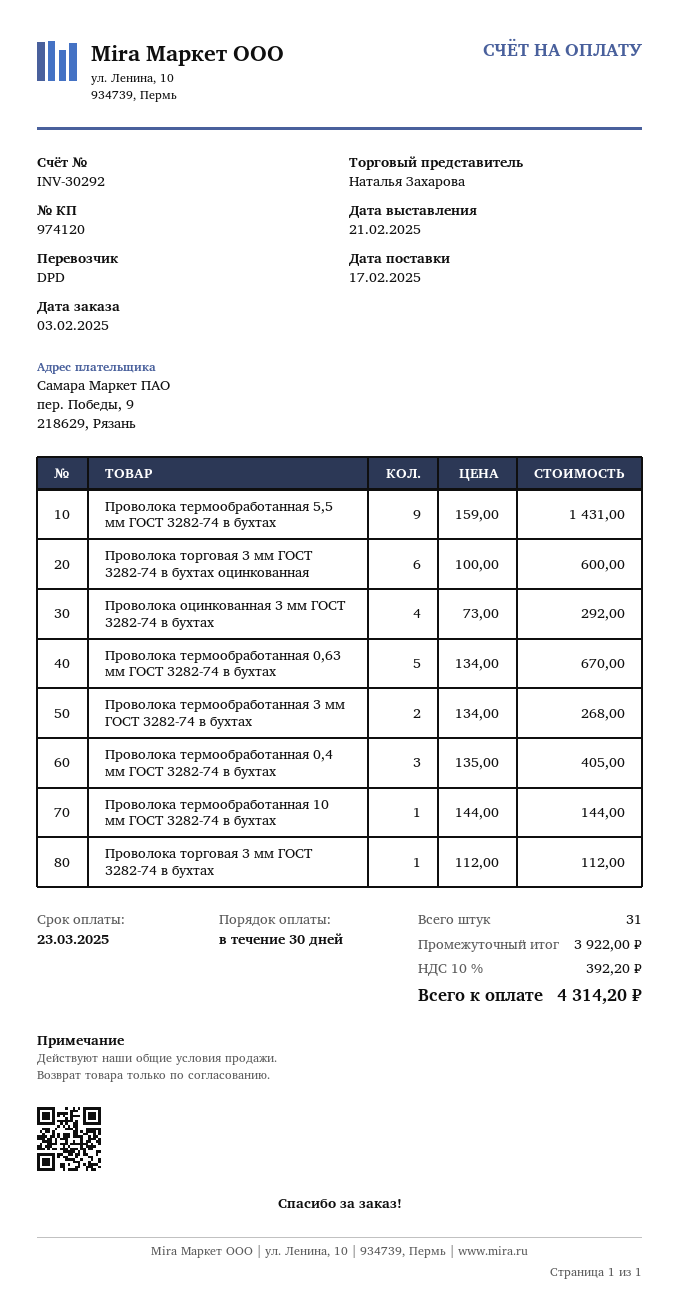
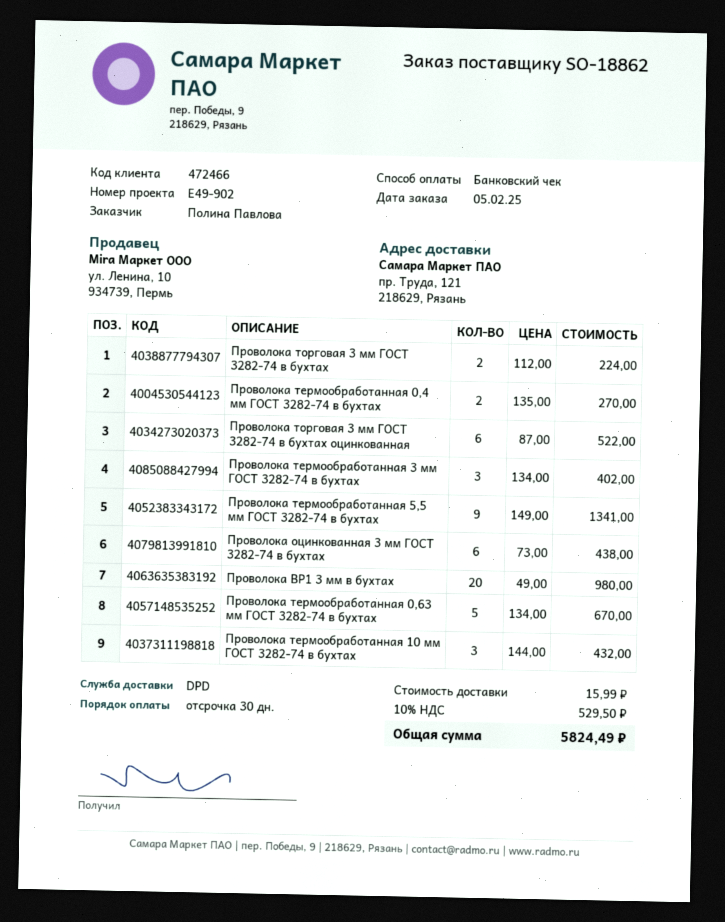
order date: 2025-02-03 -> 2025-02-05
Проволока термообработанная 5,5 мм ГОСТ 3282-74 в бухтах: 9 x 159.00 = 1431.00 -> 9 x 149.00 = 1341.00
Проволока торговая 3 мм ГОСТ 3282-74 в бухтах оцинкованная: 6 x 100.00 = 600.00 -> 6 x 87.00 = 522.00
Проволока оцинкованная 3 мм ГОСТ 3282-74 в бухтах: 4 x 73.00 = 292.00 -> 6 x 73.00 = 438.00
Проволока термообработанная 3 мм ГОСТ 3282-74 в бухтах: 2 x 134.00 = 268.00 -> 3 x 134.00 = 402.00
Проволока термообработанная 0,4 мм ГОСТ 3282-74 в бухтах: 3 x 135.00 = 405.00 -> 2 x 135.00 = 270.00
Проволока термообработанная 10 мм ГОСТ 3282-74 в бухтах: 1 x 144.00 = 144.00 -> 3 x 144.00 = 432.00
Проволока торговая 3 мм ГОСТ 3282-74 в бухтах: 1 x 112.00 = 112.00 -> 2 x 112.00 = 224.00
Проволока ВР1 3 мм в бухтах: none -> 20 x 49.00 = 980.00
shipping: none -> 15.99
tax: 10% = 392.20 -> 10% = 529.50
total: 4314.20 -> 5824.49

